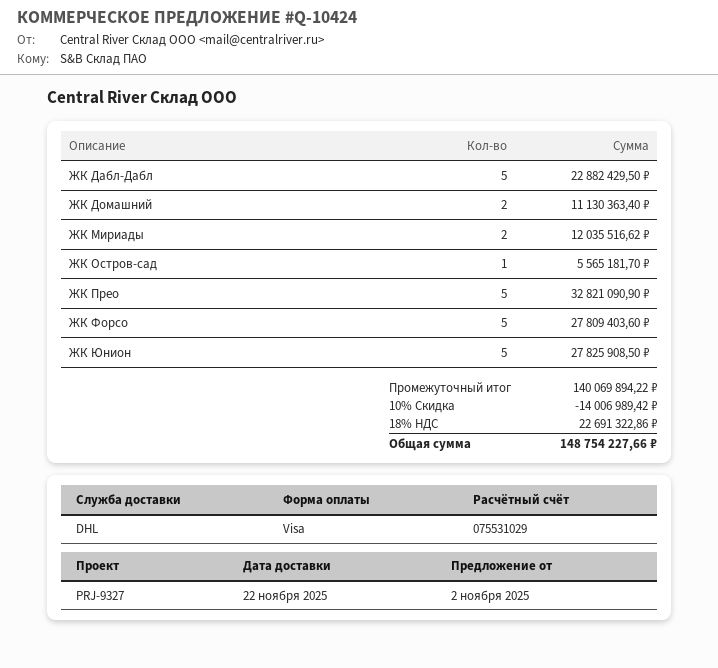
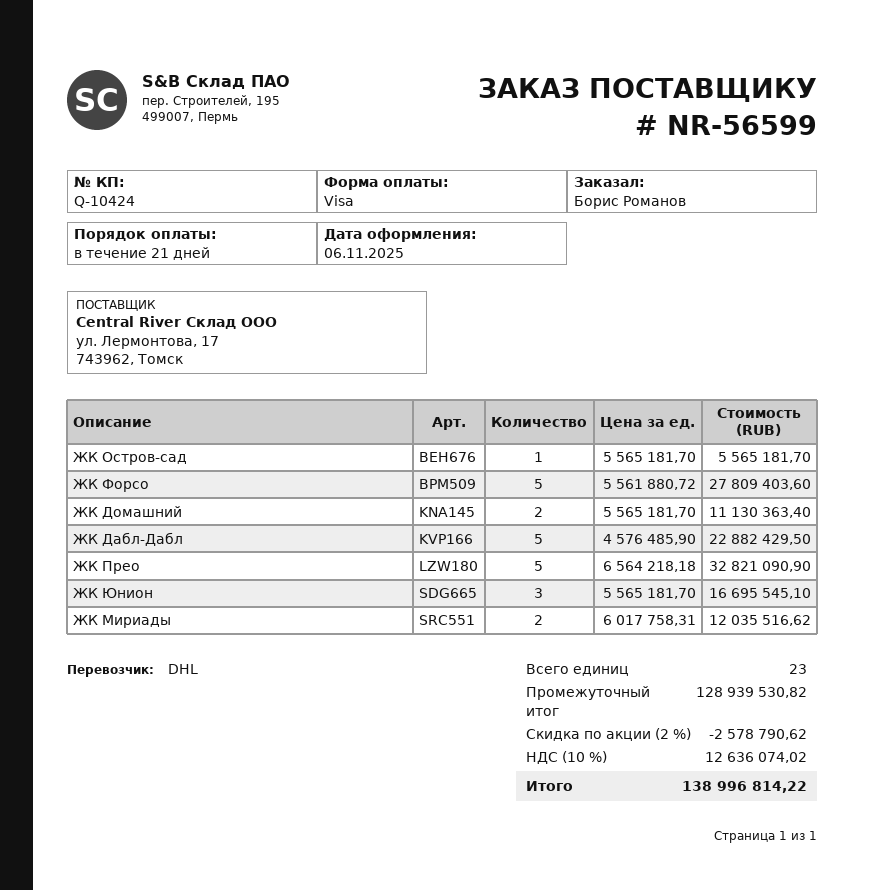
ЖК Юнион: 5 for 27825908.50 -> 3 for 16695545.10
subtotal: 140069894.22 -> 128939530.82
discount: 10% = 14006989.42 -> 2% = 2578790.62
tax: 18% = 22691322.86 -> 10% = 12636074.02
total: 148754227.66 -> 138996814.22

